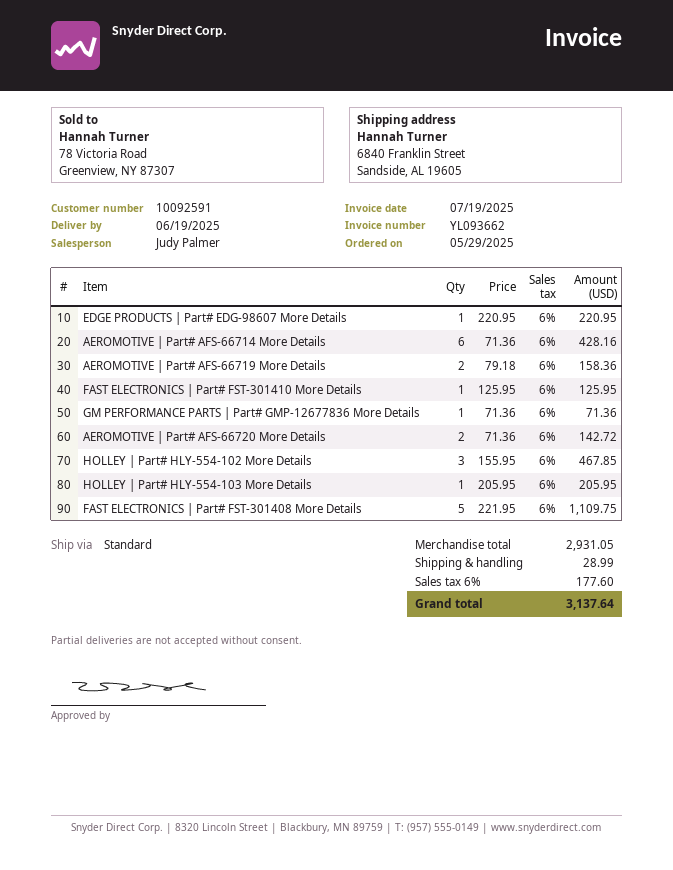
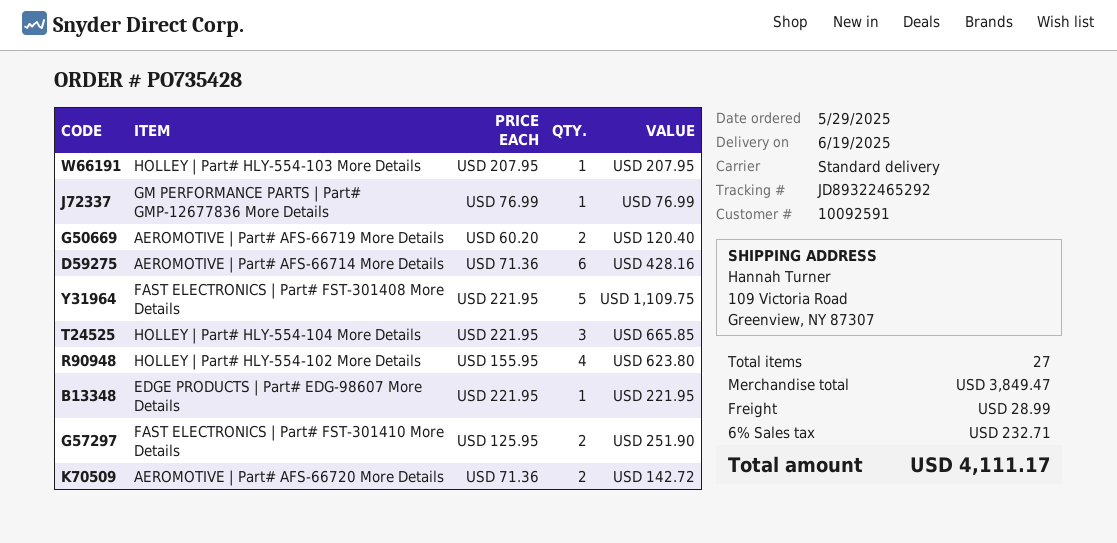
ship to: 6840 Franklin Street, Sandside, AL 19605 -> 109 Victoria Road, Greenview, NY 87307
EDGE PRODUCTS | Part# EDG-98607 More Details: 1 x 220.95 = 220.95 -> 1 x 221.95 = 221.95
AEROMOTIVE | Part# AFS-66719 More Details: 2 x 79.18 = 158.36 -> 2 x 60.20 = 120.40
FAST ELECTRONICS | Part# FST-301410 More Details: 1 x 125.95 = 125.95 -> 2 x 125.95 = 251.90
GM PERFORMANCE PARTS | Part# GMP-12677836 More Details: 1 x 71.36 = 71.36 -> 1 x 76.99 = 76.99
HOLLEY | Part# HLY-554-102 More Details: 3 x 155.95 = 467.85 -> 4 x 155.95 = 623.80
HOLLEY | Part# HLY-554-103 More Details: 1 x 205.95 = 205.95 -> 1 x 207.95 = 207.95
HOLLEY | Part# HLY-554-104 More Details: none -> 3 x 221.95 = 665.85
subtotal: 2931.05 -> 3849.47
tax: 6% = 177.60 -> 6% = 232.71
total: 3137.64 -> 4111.17

